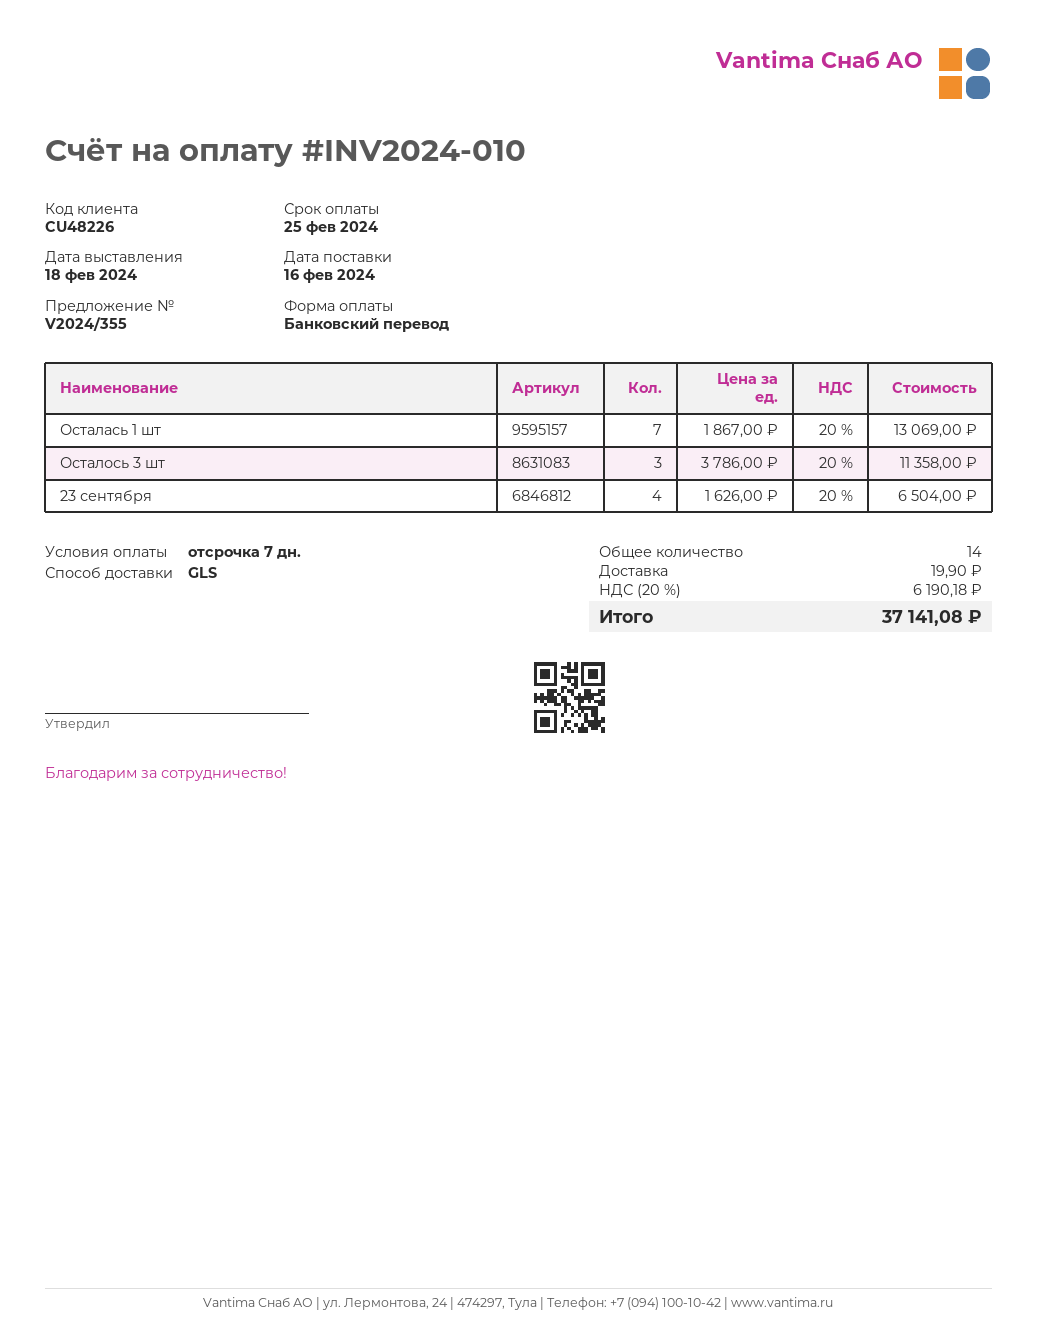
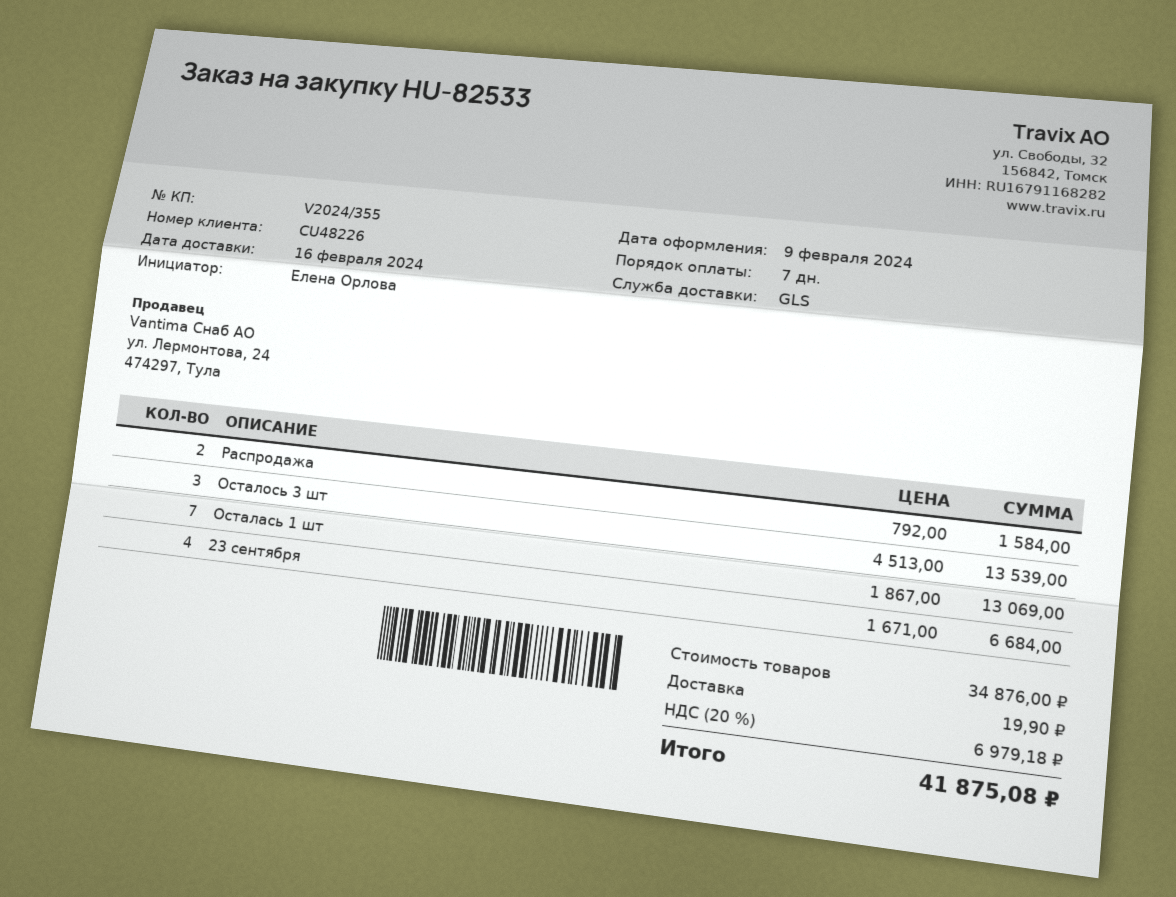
Осталось 3 шт: 3 x 3786.00 = 11358.00 -> 3 x 4513.00 = 13539.00
23 сентября: 4 x 1626.00 = 6504.00 -> 4 x 1671.00 = 6684.00
Распродажа: none -> 2 x 792.00 = 1584.00
tax: 20% = 6190.18 -> 20% = 6979.18
total: 37141.08 -> 41875.08

